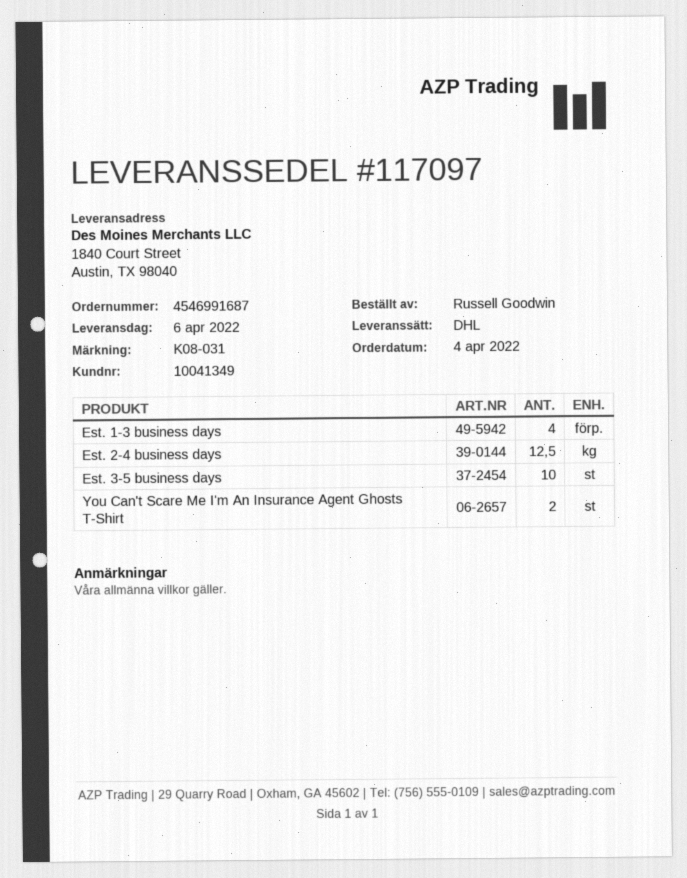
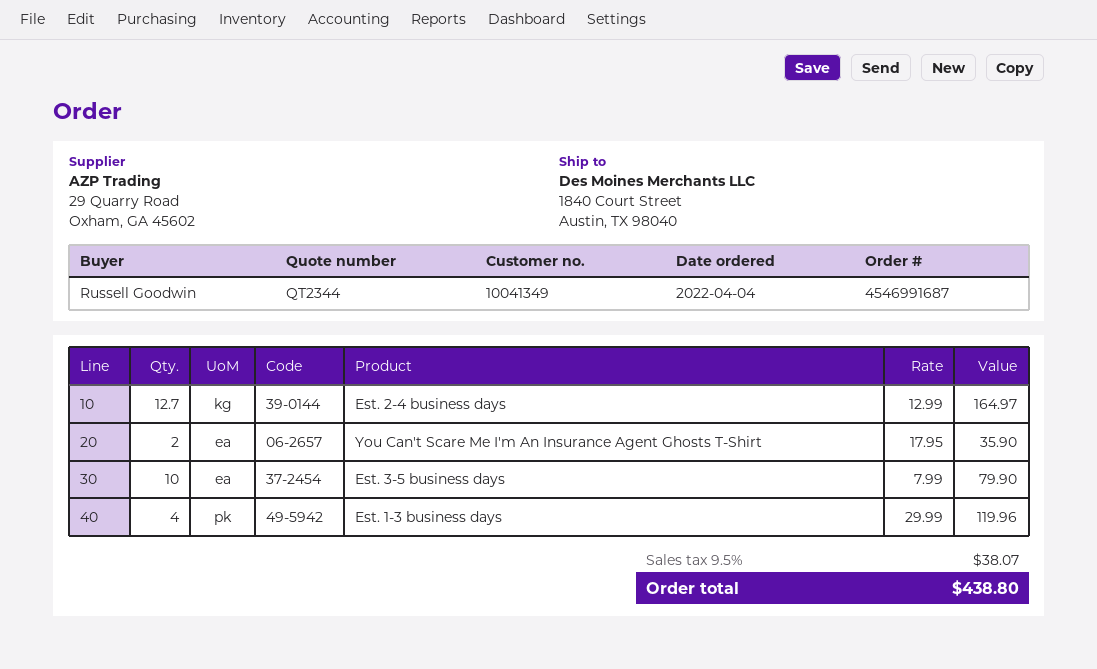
Est. 2-4 business days: 12.5 -> 12.7

